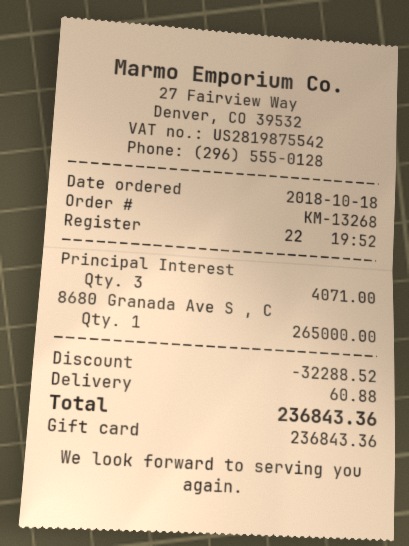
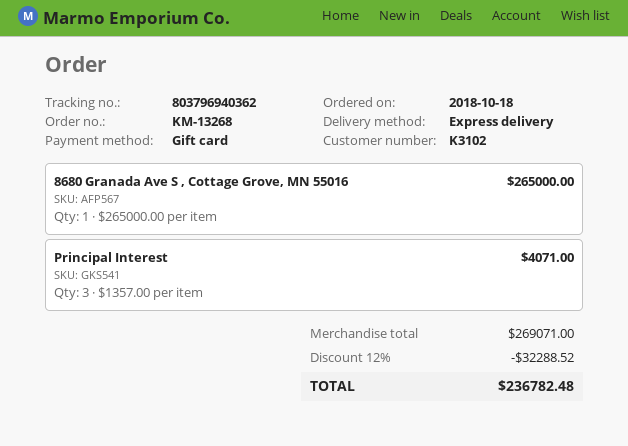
shipping: 60.88 -> none
total: 236843.36 -> 236782.48

